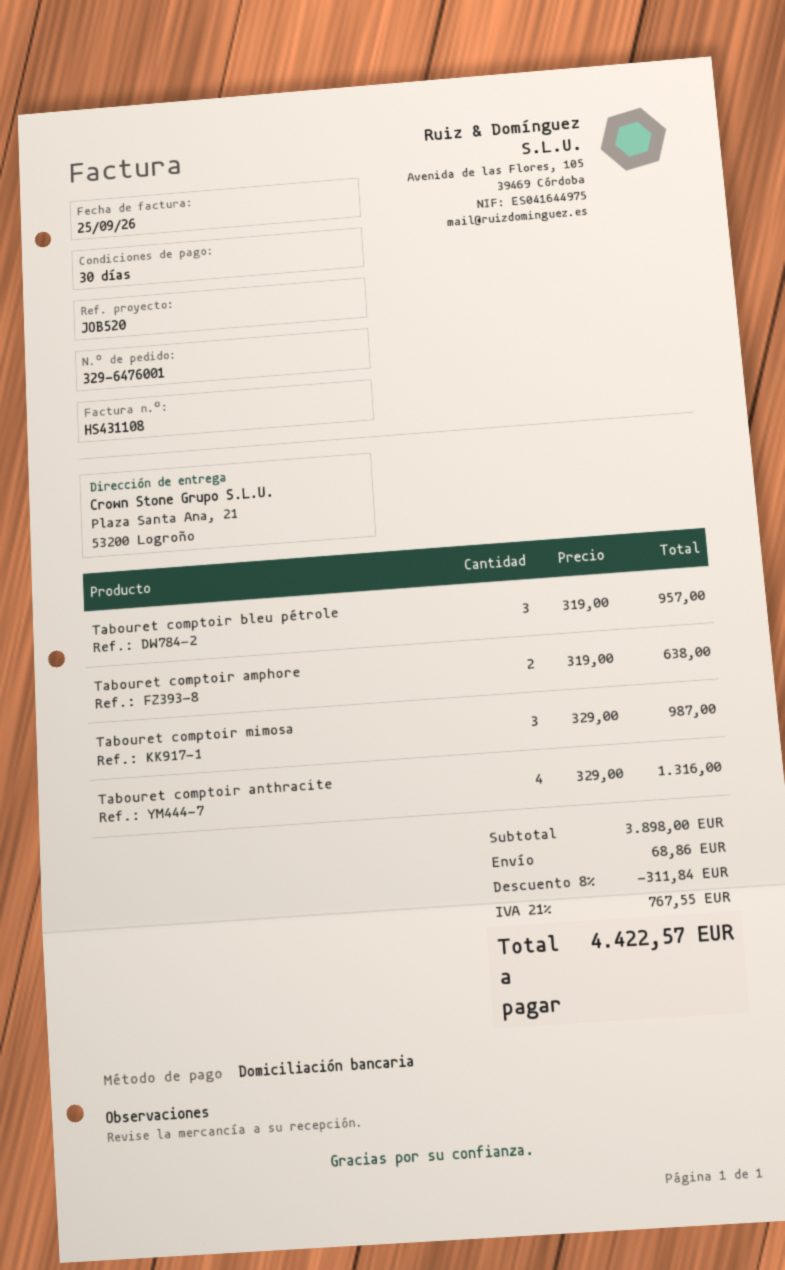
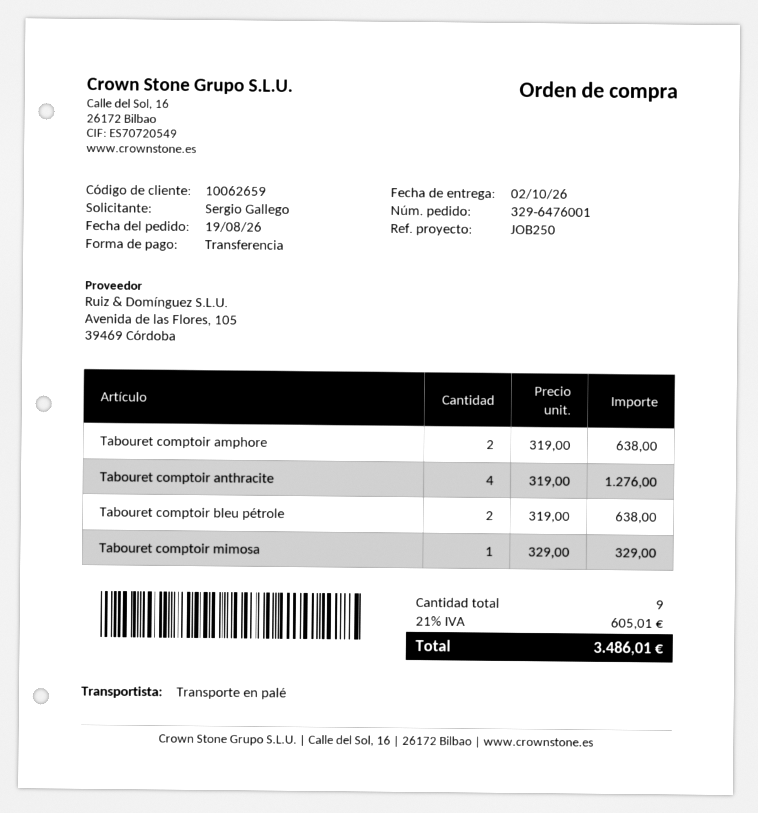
reference: JOB520 -> JOB250
payment method: direct debit -> bank transfer
Tabouret comptoir bleu pétrole: 3 x 319.00 = 957.00 -> 2 x 319.00 = 638.00
Tabouret comptoir mimosa: 3 x 329.00 = 987.00 -> 1 x 329.00 = 329.00
Tabouret comptoir anthracite: 4 x 329.00 = 1316.00 -> 4 x 319.00 = 1276.00
discount: 8% = 311.84 -> none
shipping: 68.86 -> none
tax: 21% = 767.55 -> 21% = 605.01
total: 4422.57 -> 3486.01

